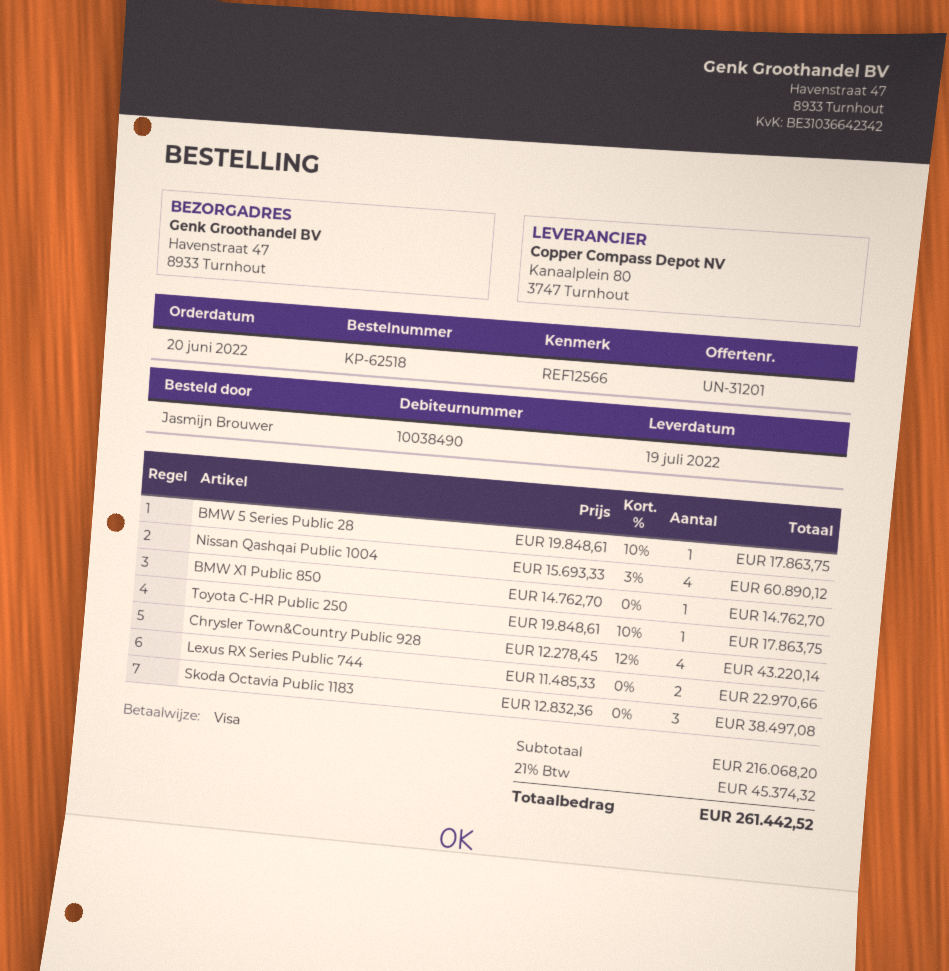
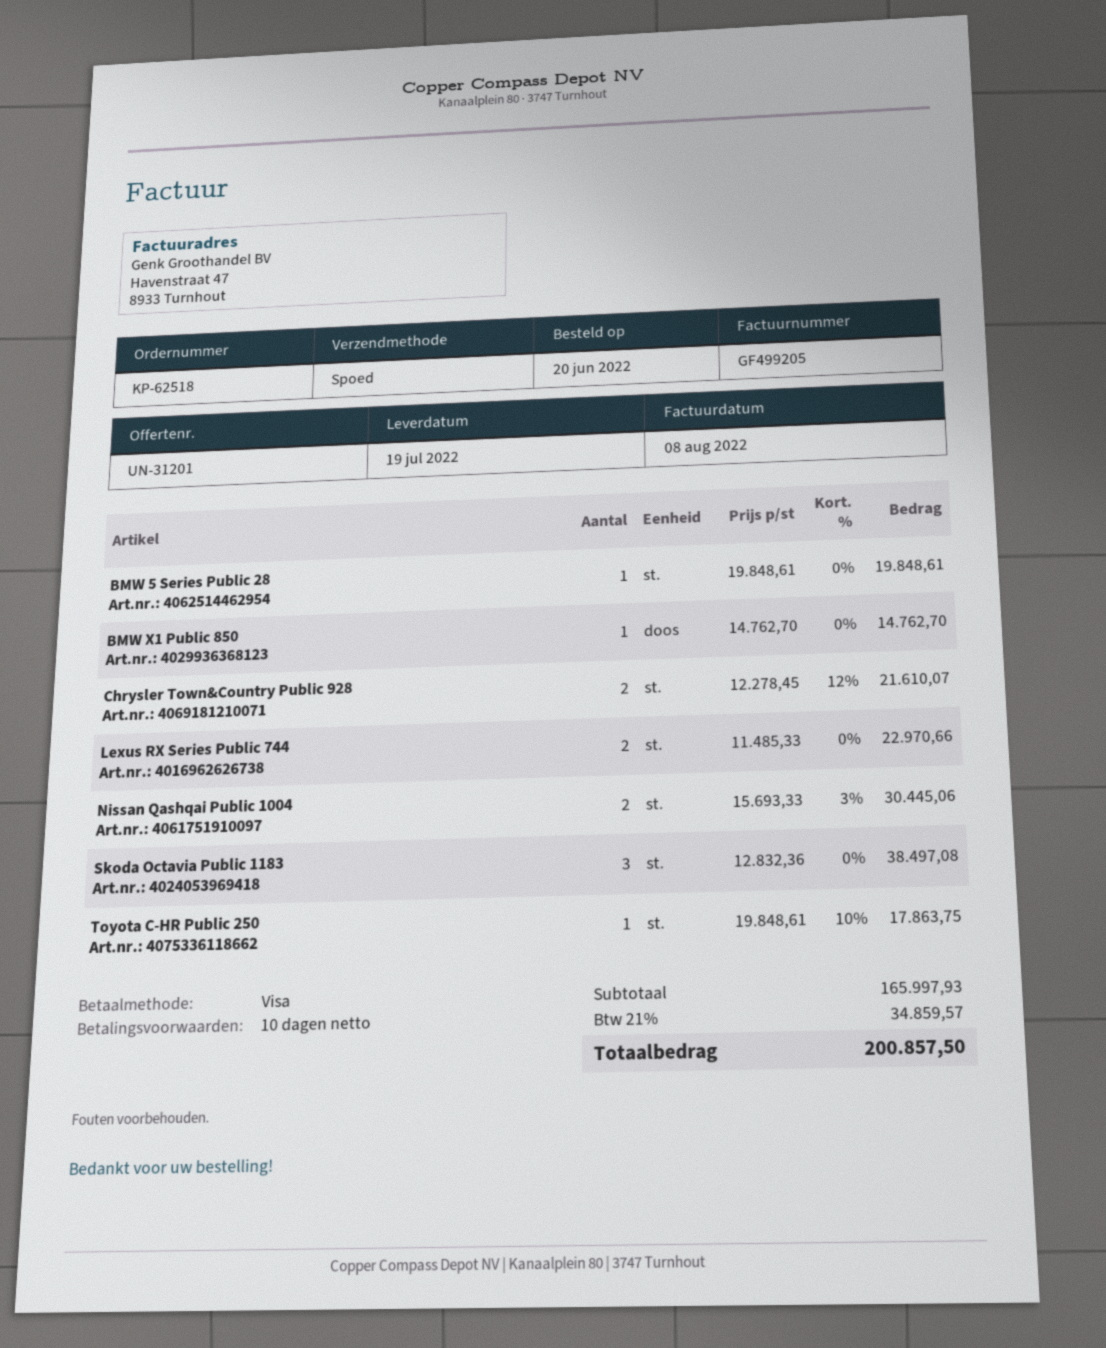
BMW 5 Series Public 28: 1 x 19848.61 - 10% = 17863.75 -> 1 x 19848.61 = 19848.61
Nissan Qashqai Public 1004: 4 x 15693.33 - 3% = 60890.12 -> 2 x 15693.33 - 3% = 30445.06
Chrysler Town&Country Public 928: 4 x 12278.45 - 12% = 43220.14 -> 2 x 12278.45 - 12% = 21610.07
subtotal: 216068.20 -> 165997.93
tax: 21% = 45374.32 -> 21% = 34859.57
total: 261442.52 -> 200857.50

